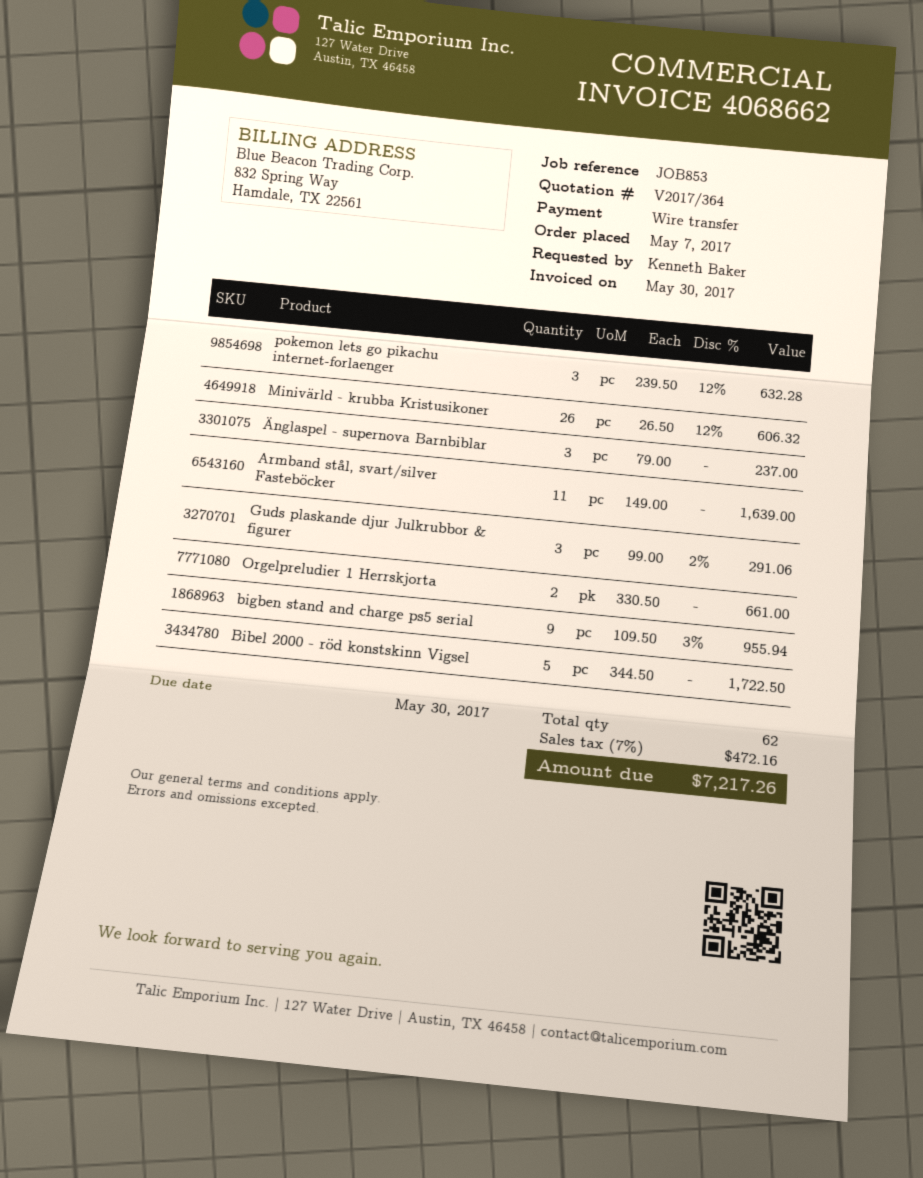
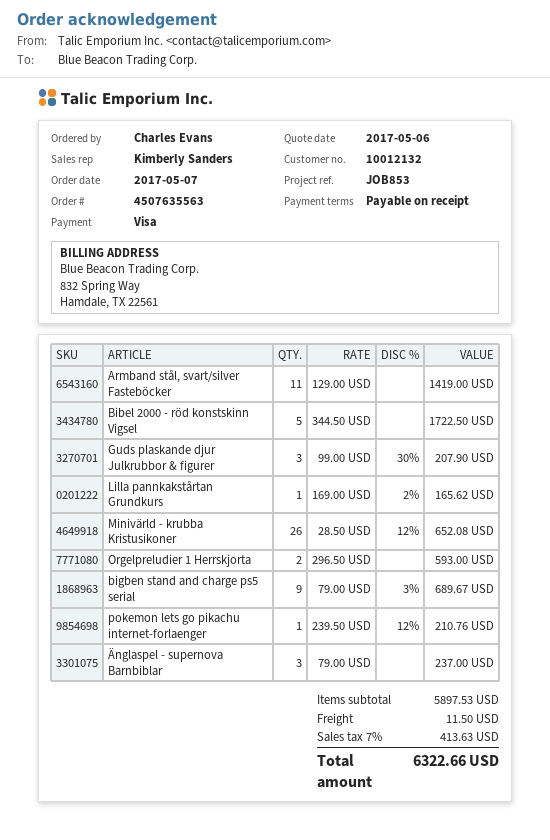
ordered by: Kenneth Baker -> Charles Evans
payment method: bank transfer -> Visa
pokemon lets go pikachu internet-forlaenger: 3 x 239.50 - 12% = 632.28 -> 1 x 239.50 - 12% = 210.76
Minivärld - krubba Kristusikoner: 26 x 26.50 - 12% = 606.32 -> 26 x 28.50 - 12% = 652.08
Armband stål, svart/silver Fasteböcker: 11 x 149.00 = 1639.00 -> 11 x 129.00 = 1419.00
Guds plaskande djur Julkrubbor & figurer: 3 x 99.00 - 2% = 291.06 -> 3 x 99.00 - 30% = 207.90
Orgelpreludier 1 Herrskjorta: 2 x 330.50 = 661.00 -> 2 x 296.50 = 593.00
bigben stand and charge ps5 serial: 9 x 109.50 - 3% = 955.94 -> 9 x 79.00 - 3% = 689.67
Lilla pannkakstårtan Grundkurs: none -> 1 x 169.00 - 2% = 165.62
shipping: none -> 11.50
tax: 7% = 472.16 -> 7% = 413.63
total: 7217.26 -> 6322.66

